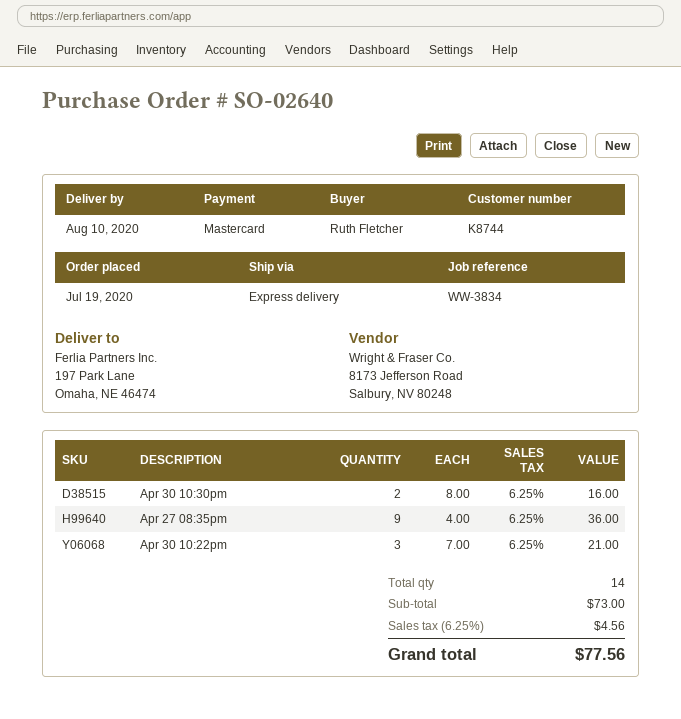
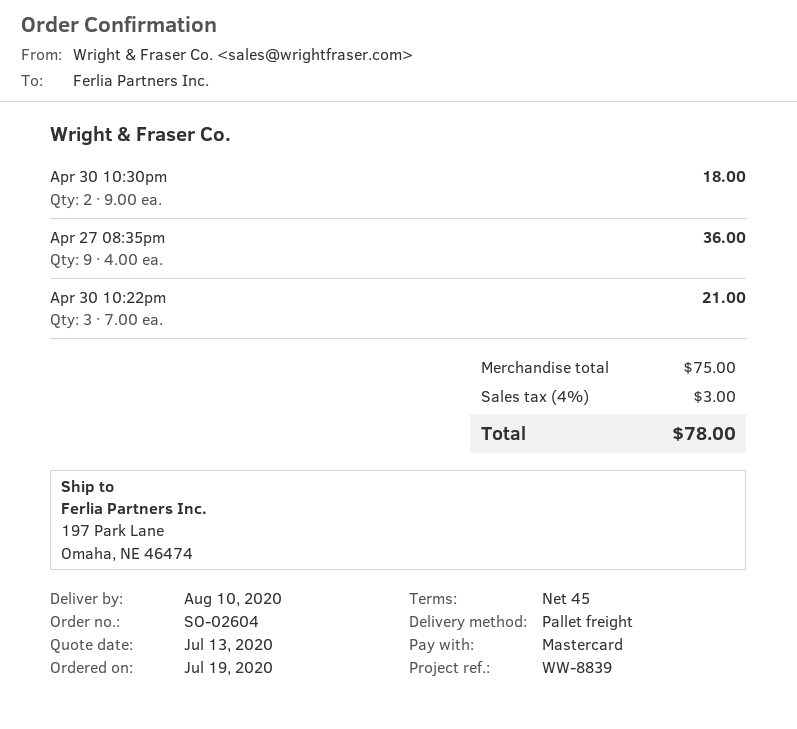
order number: SO-02640 -> SO-02604
reference: WW-3834 -> WW-8839
shipping method: express -> pallet freight
Apr 30 10:30pm: 2 x 8.00 = 16.00 -> 2 x 9.00 = 18.00
subtotal: 73.00 -> 75.00
tax: 6.25% = 4.56 -> 4% = 3.00
total: 77.56 -> 78.00

